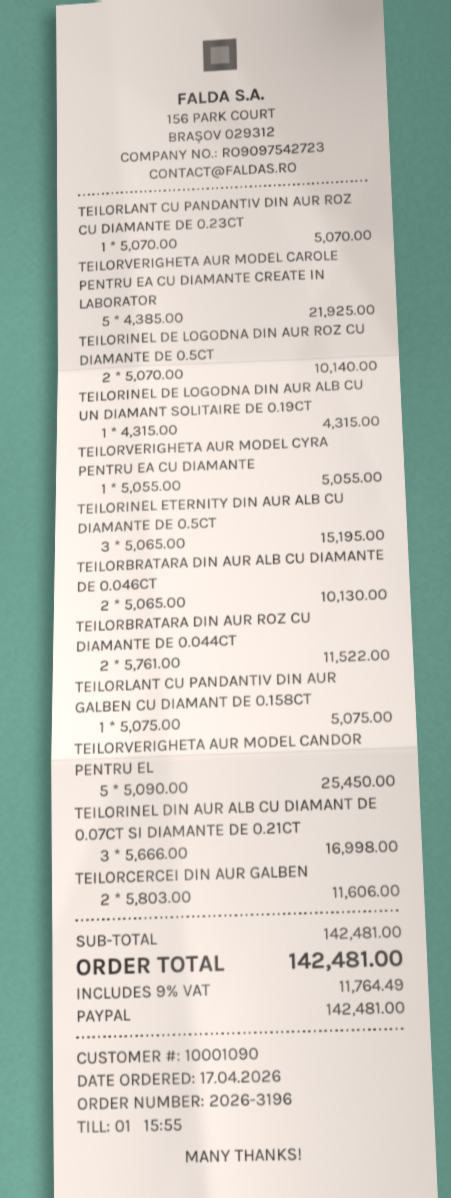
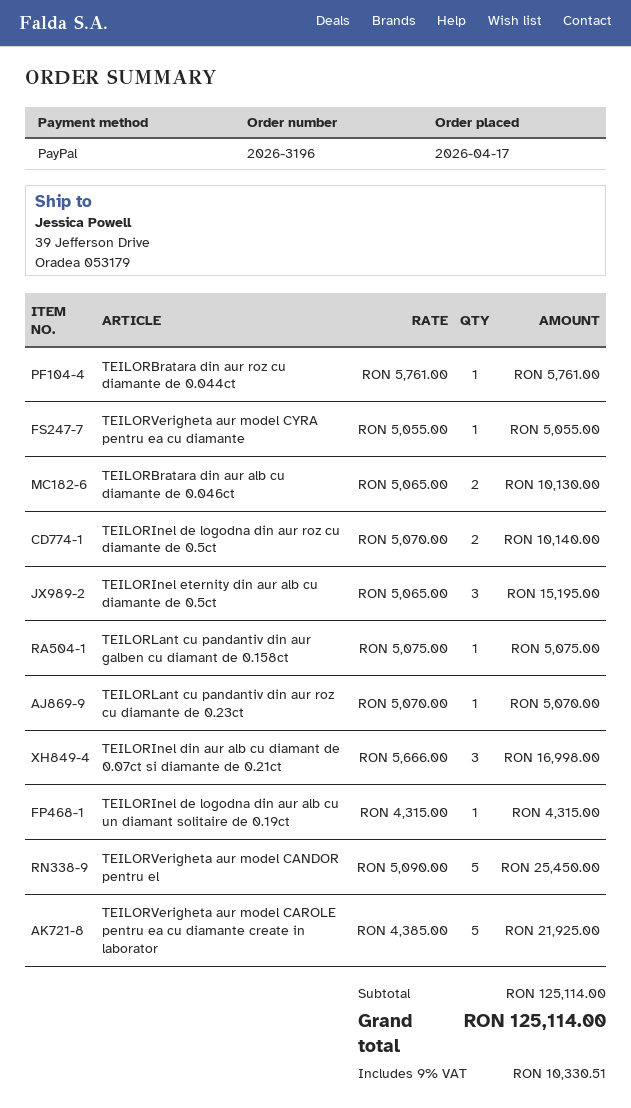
TEILORBRATARA DIN AUR ROZ CU DIAMANTE DE 0.044CT: 2 x 5761.00 = 11522.00 -> 1 x 5761.00 = 5761.00
TEILORCERCEI DIN AUR GALBEN: 2 x 5803.00 = 11606.00 -> none
subtotal: 142481.00 -> 125114.00
tax: 9% = 11764.49 -> 9% = 10330.51
total: 142481.00 -> 125114.00

